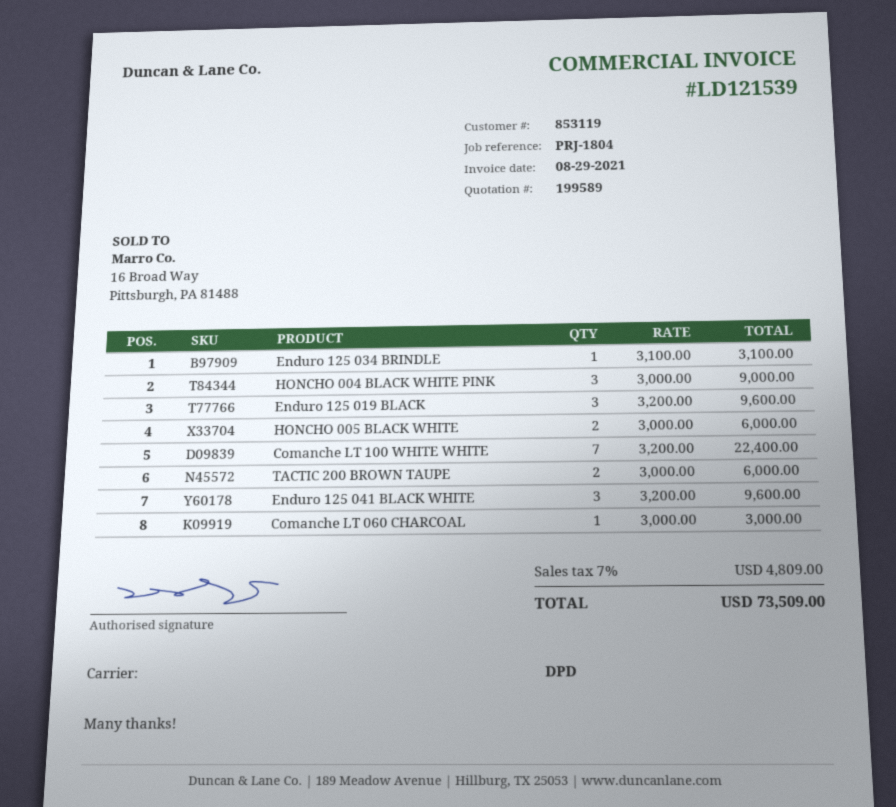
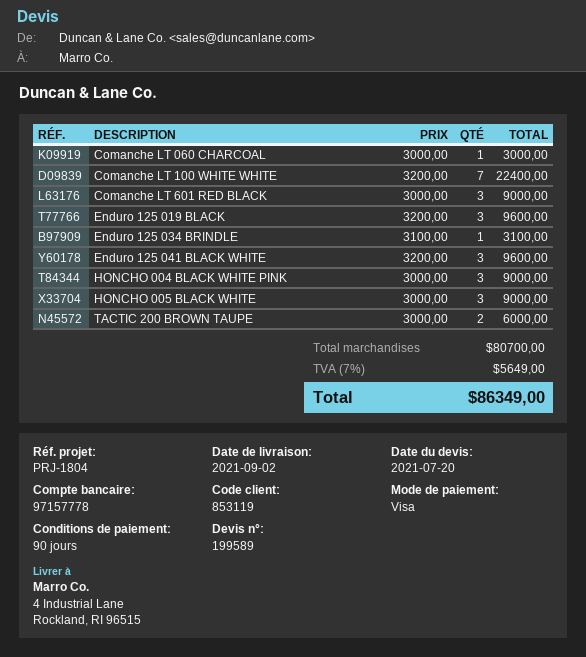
HONCHO 005 BLACK WHITE: 2 x 3000.00 = 6000.00 -> 3 x 3000.00 = 9000.00
Comanche LT 601 RED BLACK: none -> 3 x 3000.00 = 9000.00
tax: 7% = 4809.00 -> 7% = 5649.00
total: 73509.00 -> 86349.00

